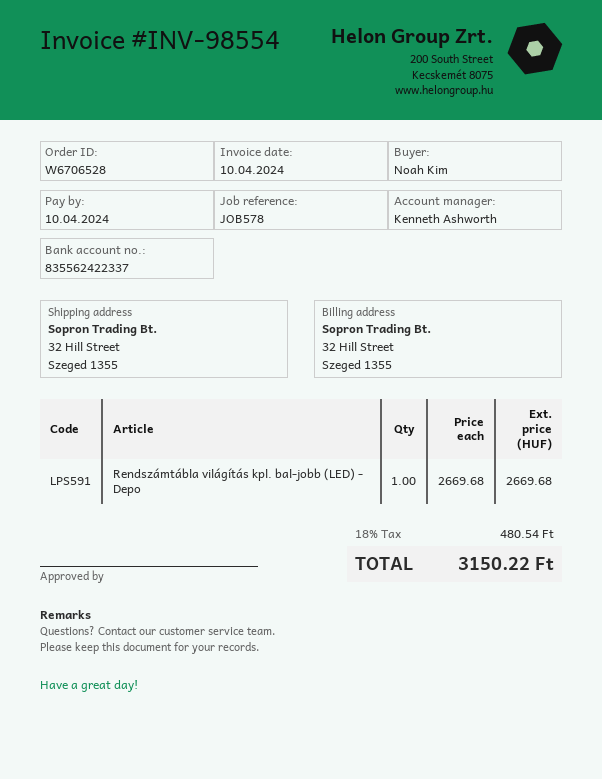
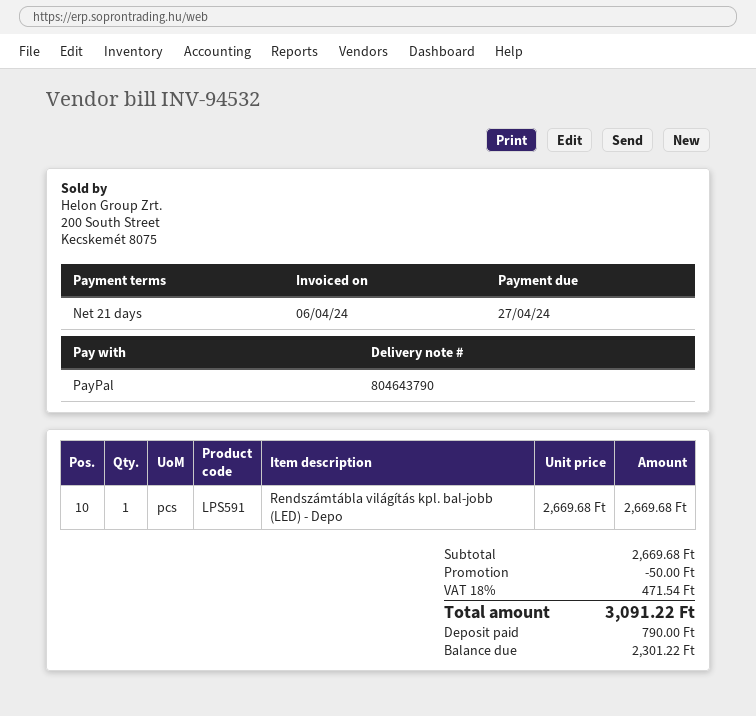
invoice number: INV-98554 -> INV-94532
invoice date: 2024-04-10 -> 2024-04-06
due date: 2024-04-10 -> 2024-04-27
discount: none -> 50.00
tax: 18% = 480.54 -> 18% = 471.54
total: 3150.22 -> 3091.22

